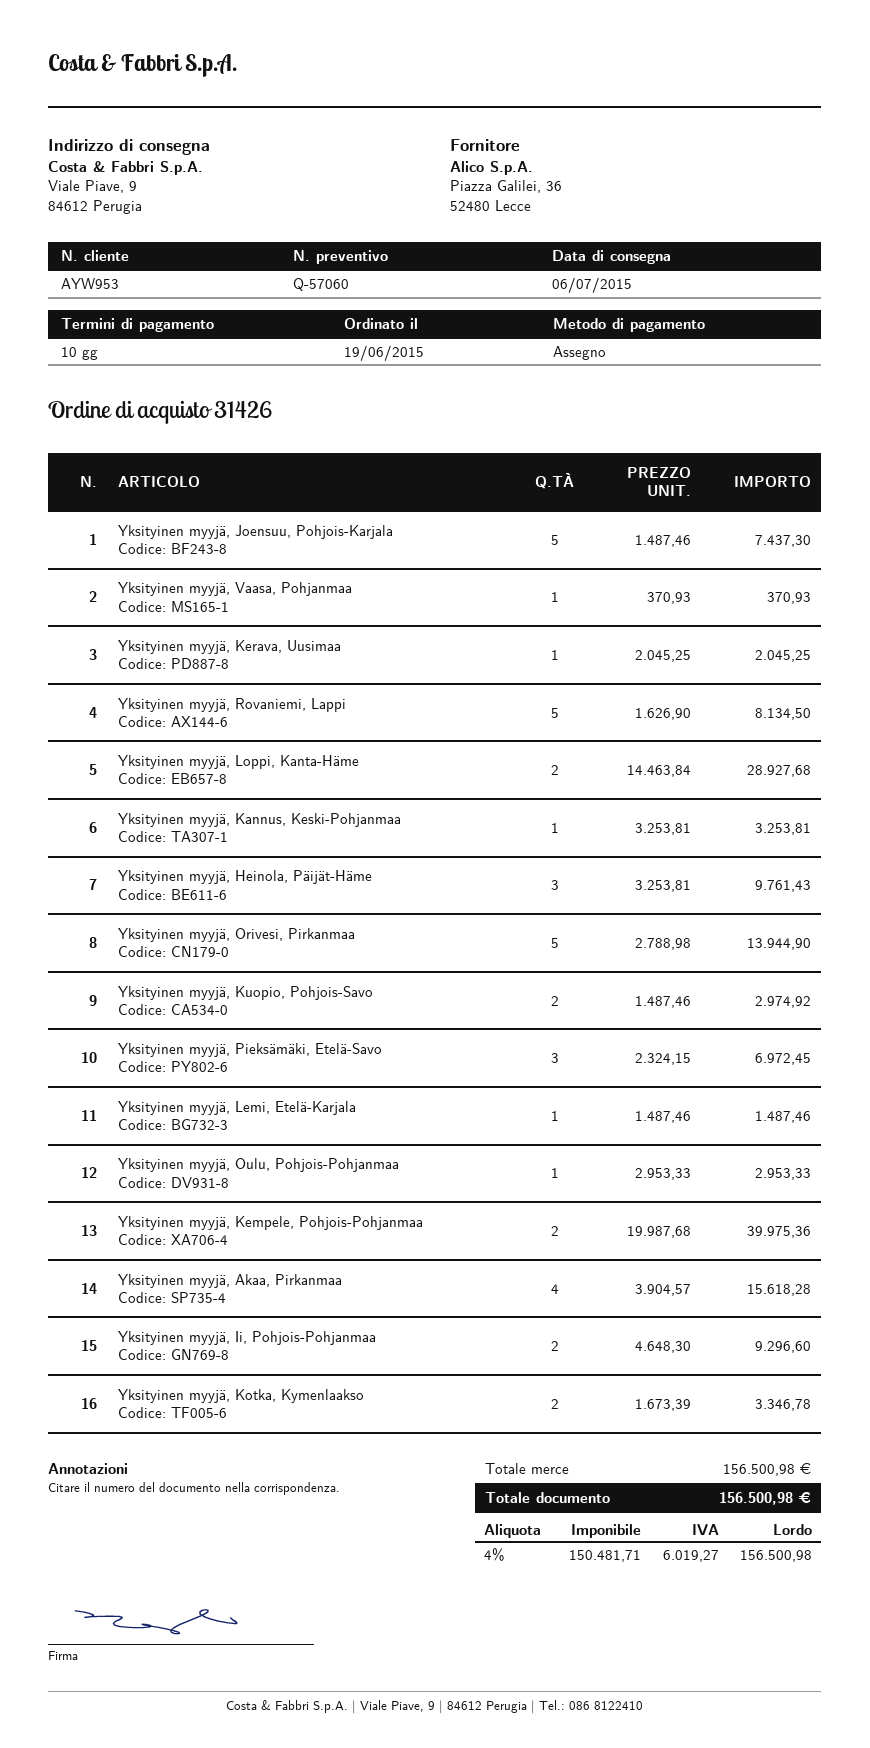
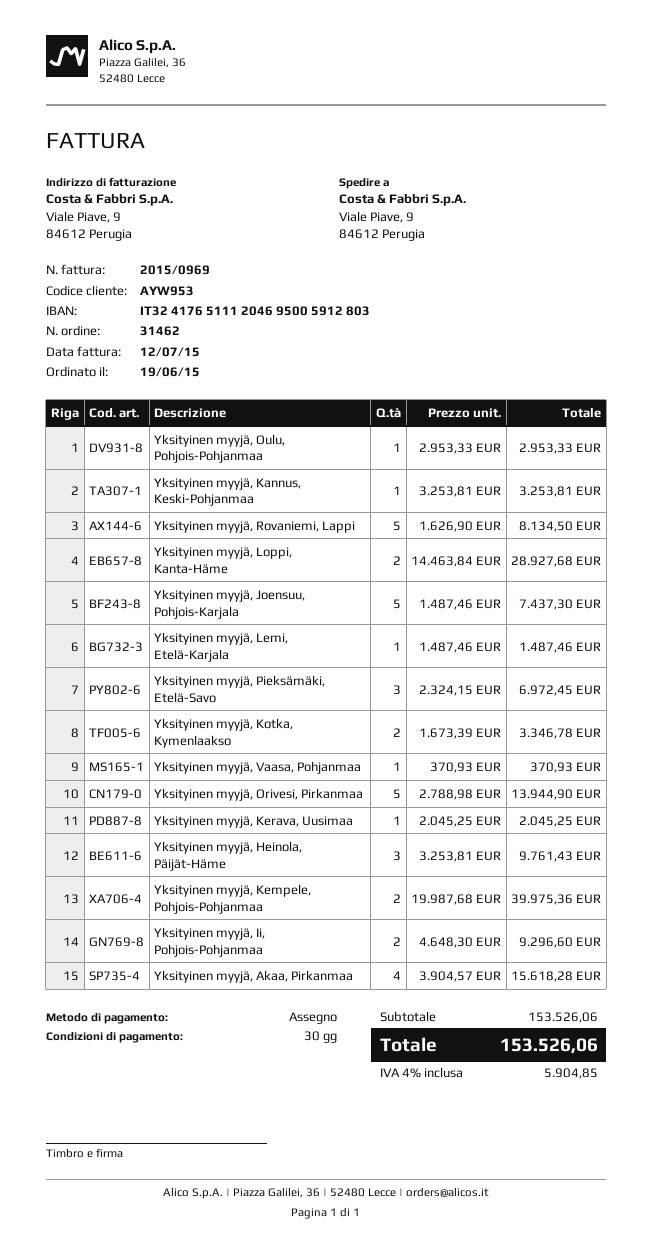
order number: 31426 -> 31462
payment terms: 10 days -> 30 days
Yksityinen myyjä, Kuopio, Pohjois-Savo: 2 x 1487.46 = 2974.92 -> none
subtotal: 156500.98 -> 153526.06
tax: 4% = 6019.27 -> 4% = 5904.85
total: 156500.98 -> 153526.06

